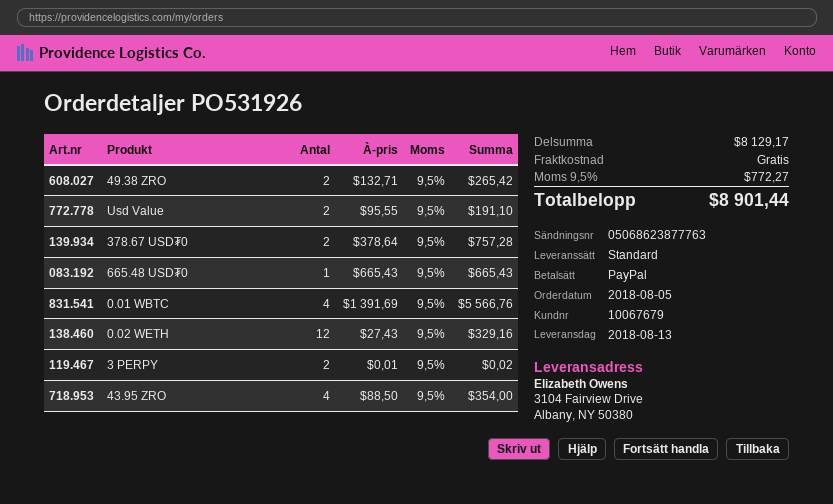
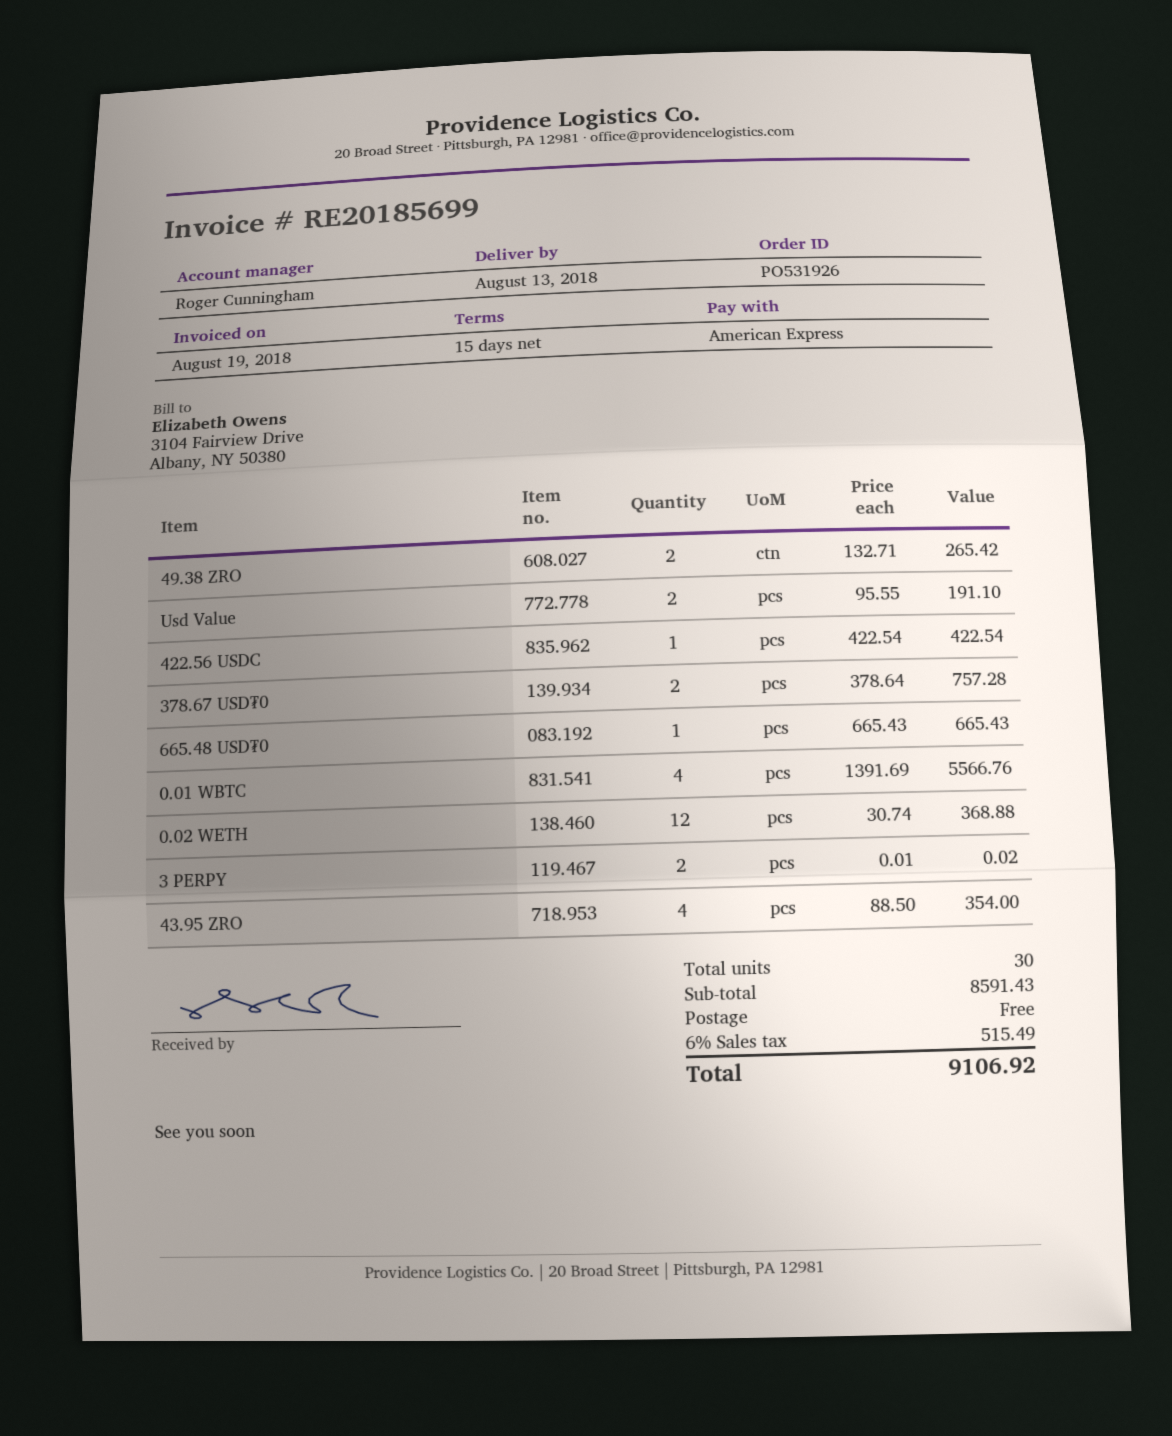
payment method: PayPal -> American Express
0.02 WETH: 12 x 27.43 = 329.16 -> 12 x 30.74 = 368.88
422.56 USDC: none -> 1 x 422.54 = 422.54
subtotal: 8129.17 -> 8591.43
tax: 9.5% = 772.27 -> 6% = 515.49
total: 8901.44 -> 9106.92

